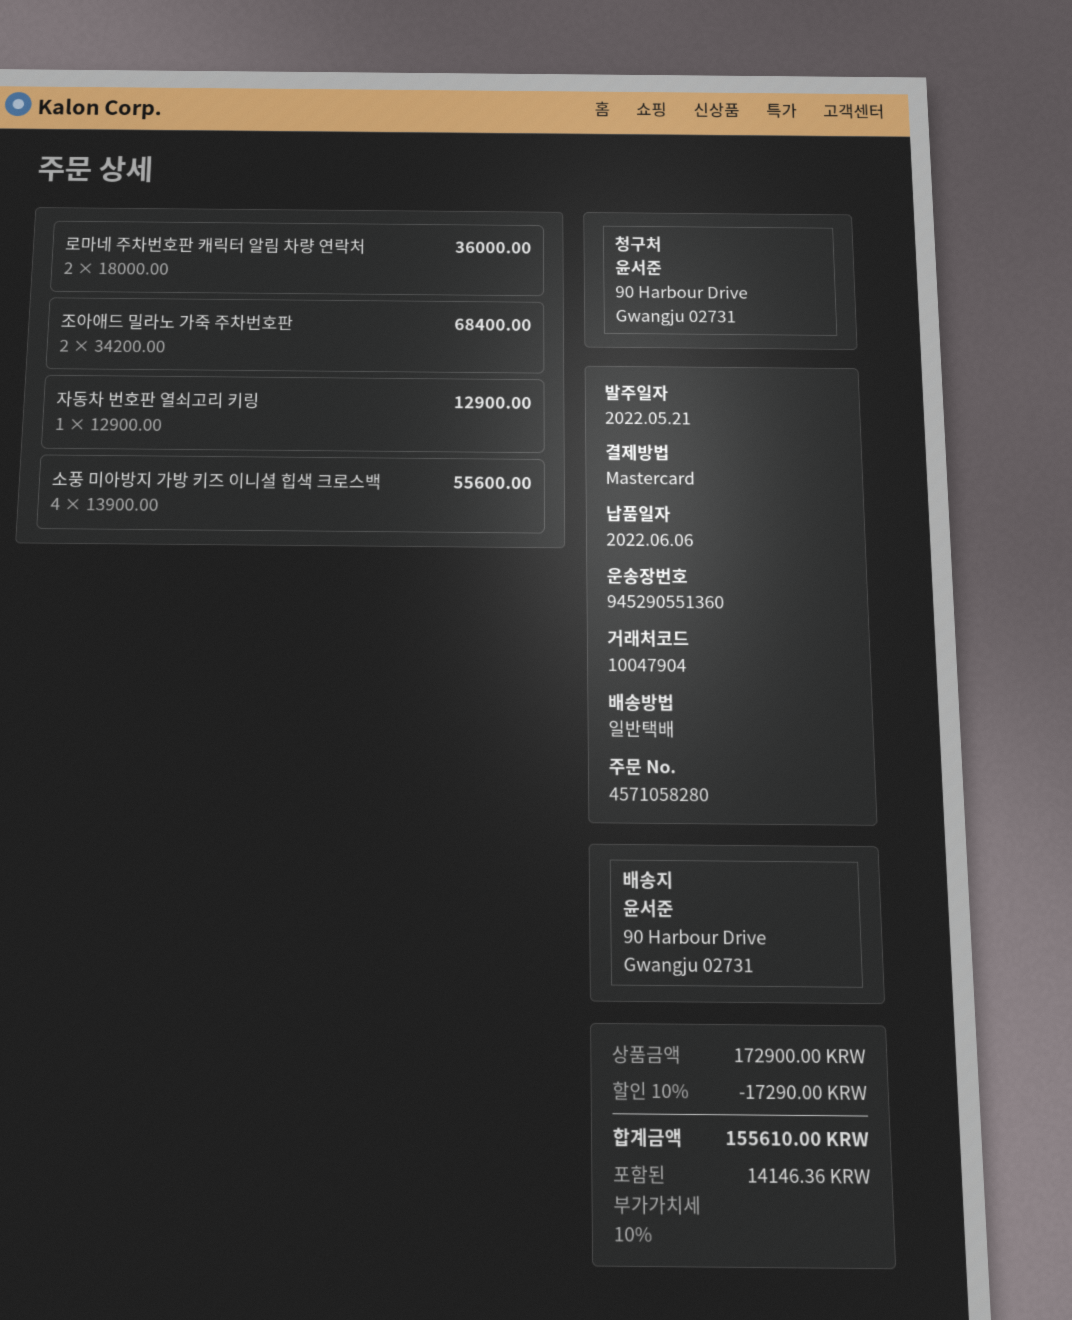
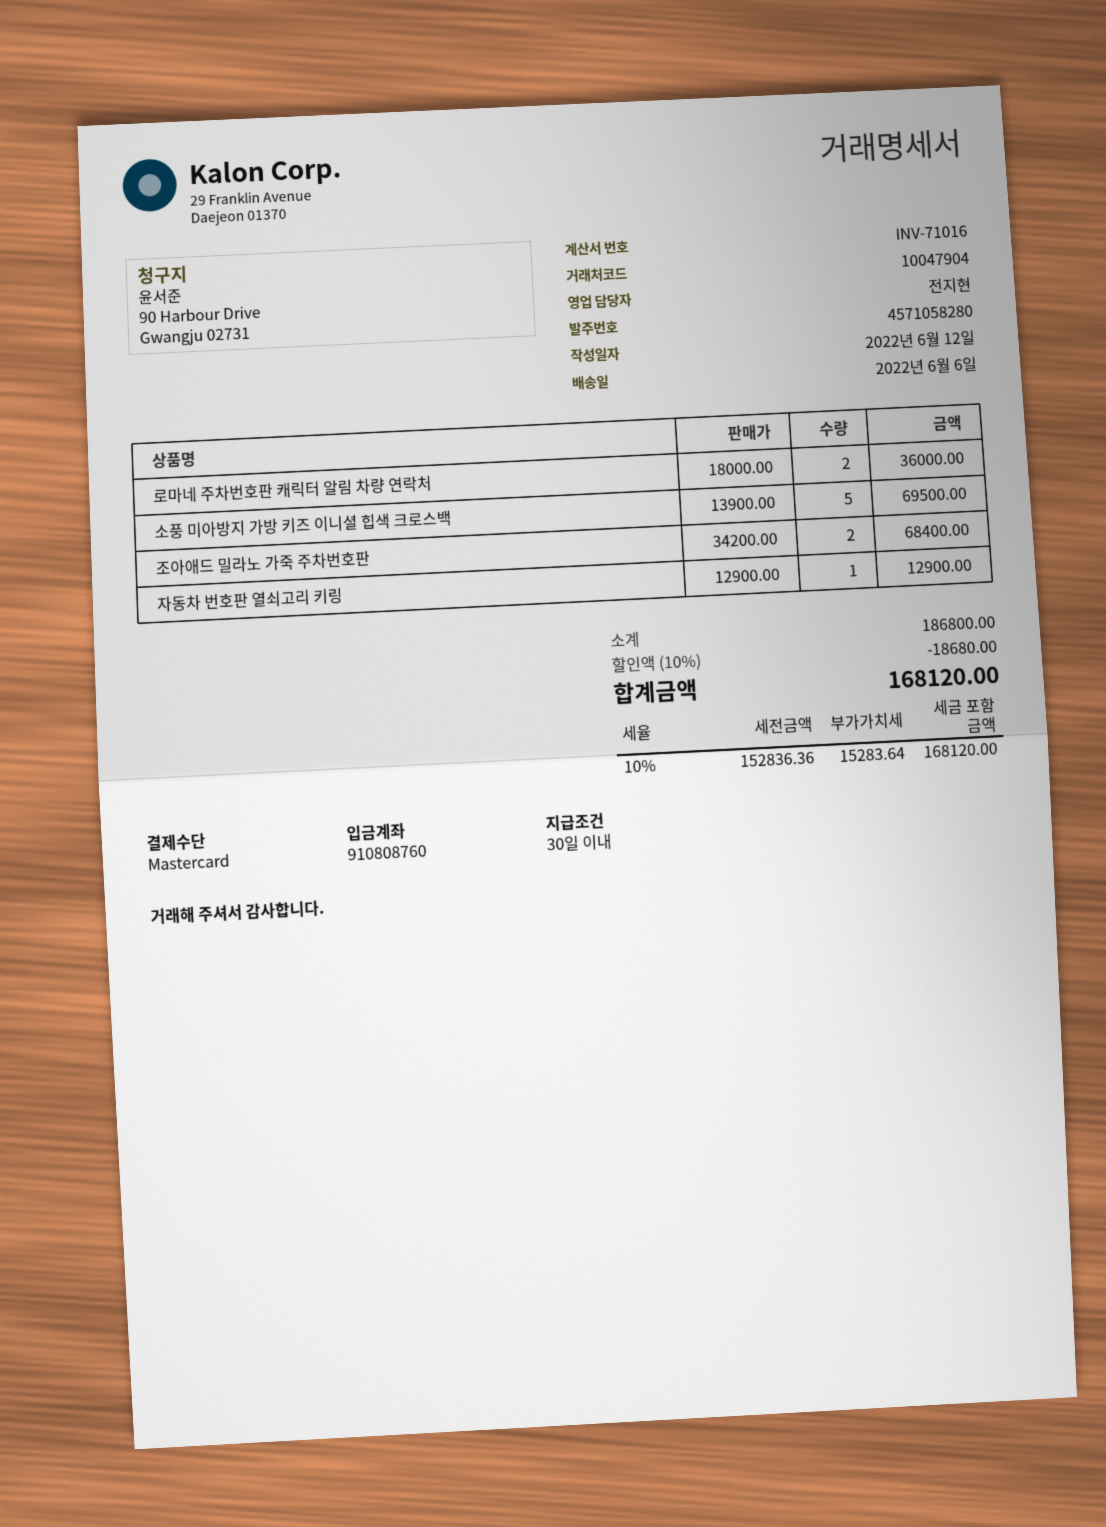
소풍 미아방지 가방 키즈 이니셜 힙색 크로스백: 4 x 13900.00 = 55600.00 -> 5 x 13900.00 = 69500.00
subtotal: 172900.00 -> 186800.00
discount: 10% = 17290.00 -> 10% = 18680.00
tax: 10% = 14146.36 -> 10% = 15283.64
total: 155610.00 -> 168120.00

